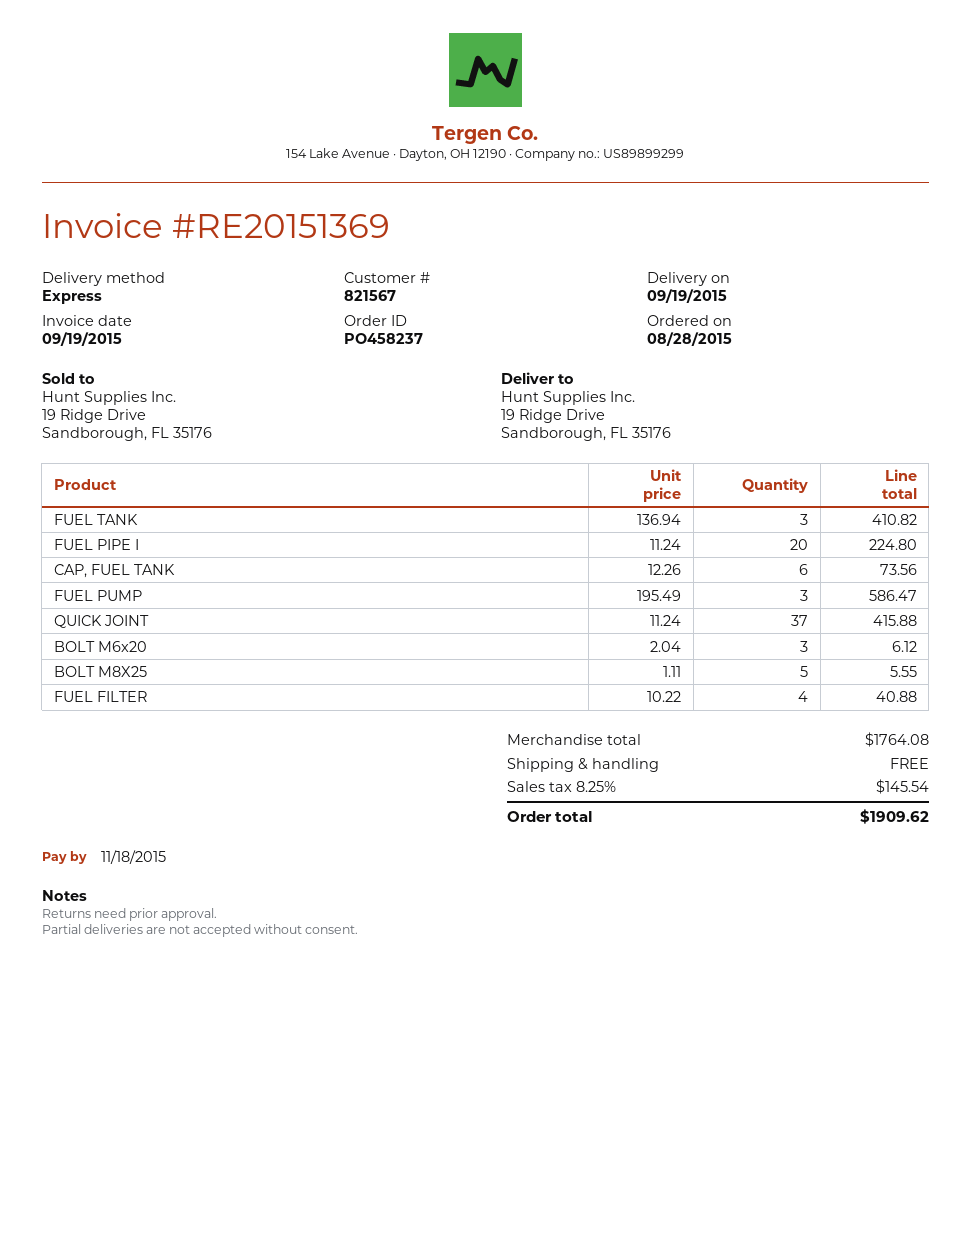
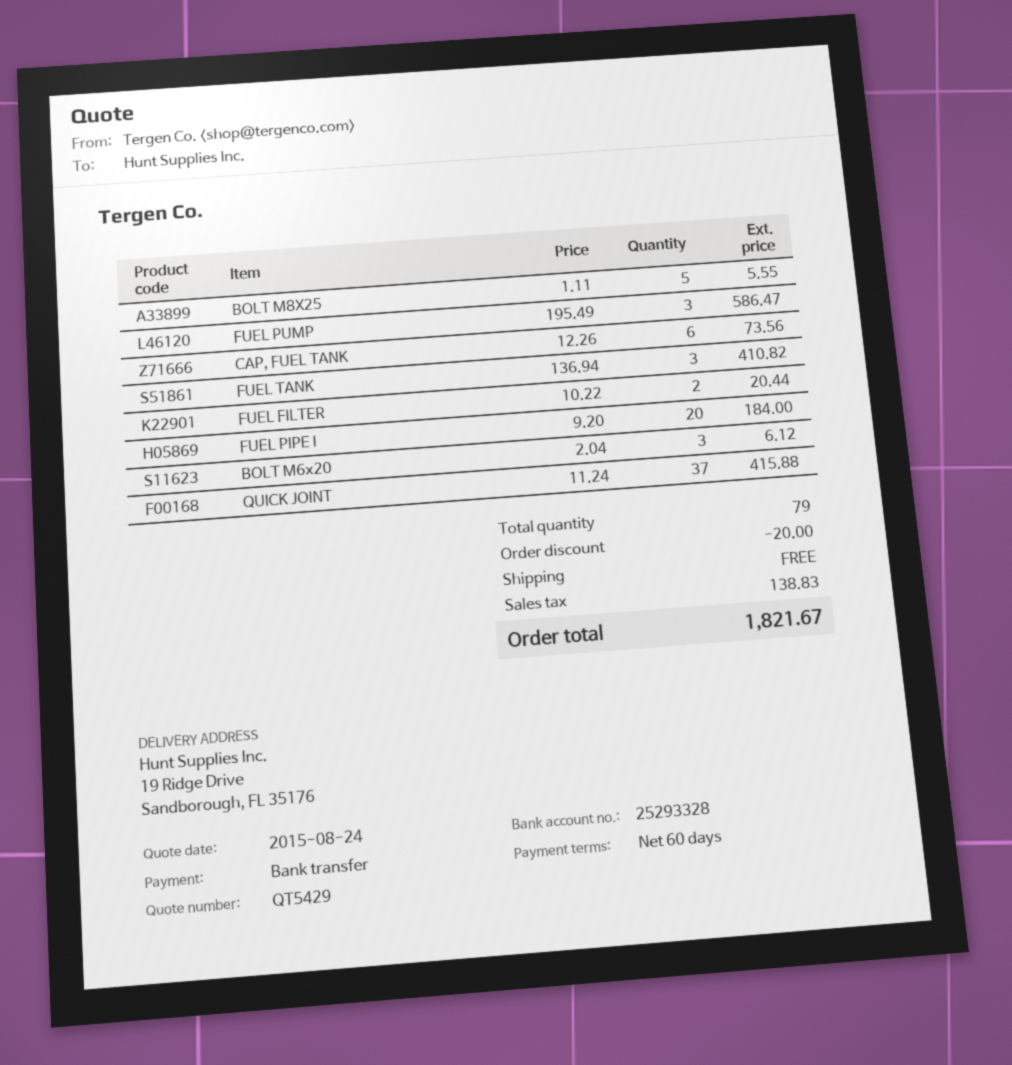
FUEL PIPE I: 20 x 11.24 = 224.80 -> 20 x 9.20 = 184.00
FUEL FILTER: 4 x 10.22 = 40.88 -> 2 x 10.22 = 20.44
discount: none -> 20.00
tax: 145.54 -> 138.83
total: 1909.62 -> 1821.67

